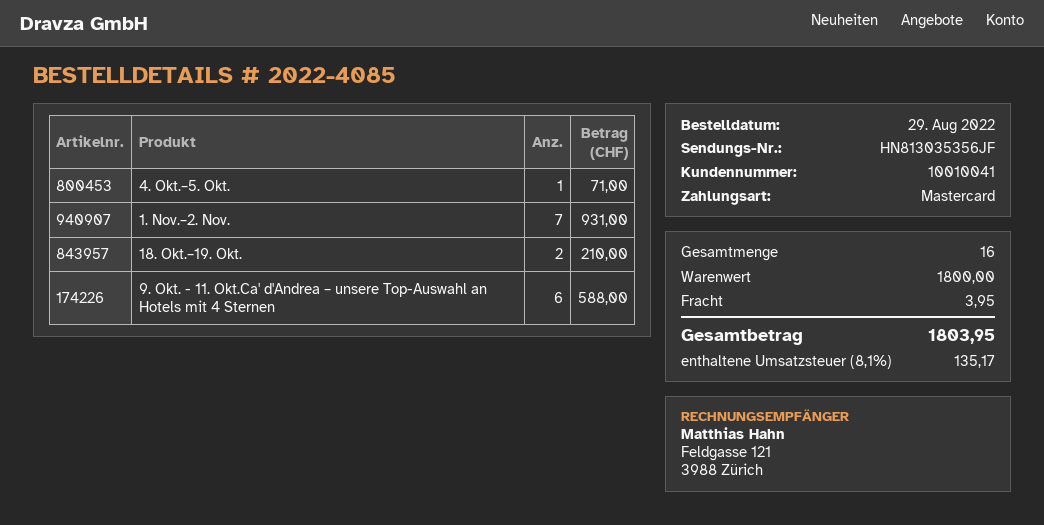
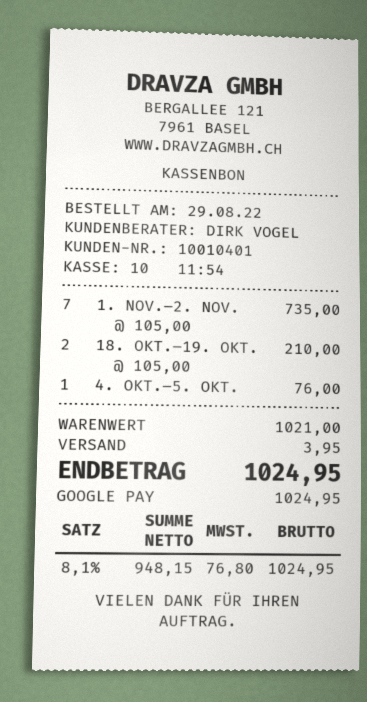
customer number: 10010041 -> 10010401
payment method: Mastercard -> Google Pay
4. Okt.–5. Okt.: 1 for 71.00 -> 1 for 76.00
1. Nov.–2. Nov.: 7 for 931.00 -> 7 for 735.00
9. Okt. - 11. Okt.Ca' d'Andrea – unsere Top-Auswahl an Hotels mit 4 Sternen: 6 for 588.00 -> none
subtotal: 1800.00 -> 1021.00
tax: 8.1% = 135.17 -> 8.1% = 76.80
total: 1803.95 -> 1024.95

